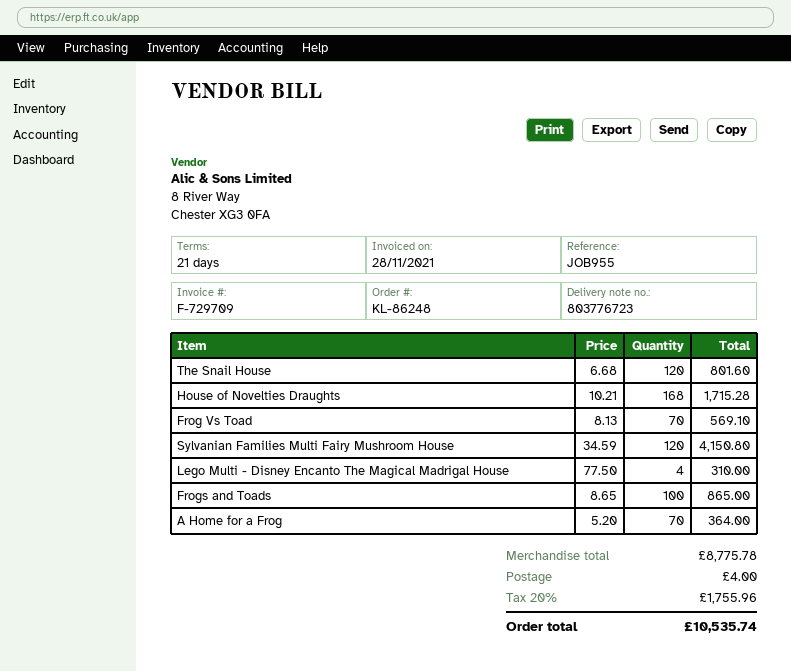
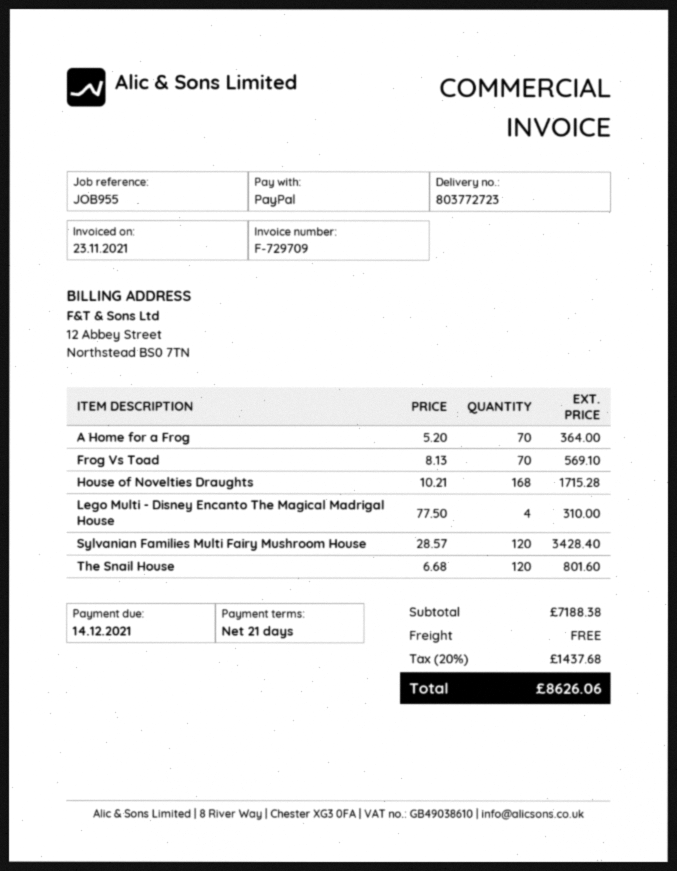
delivery note number: 803776723 -> 803772723
invoice date: 2021-11-28 -> 2021-11-23
Sylvanian Families Multi Fairy Mushroom House: 120 x 34.59 = 4150.80 -> 120 x 28.57 = 3428.40
Frogs and Toads: 100 x 8.65 = 865.00 -> none
subtotal: 8775.78 -> 7188.38
shipping: 4.00 -> 0.00
tax: 20% = 1755.96 -> 20% = 1437.68
total: 10535.74 -> 8626.06

